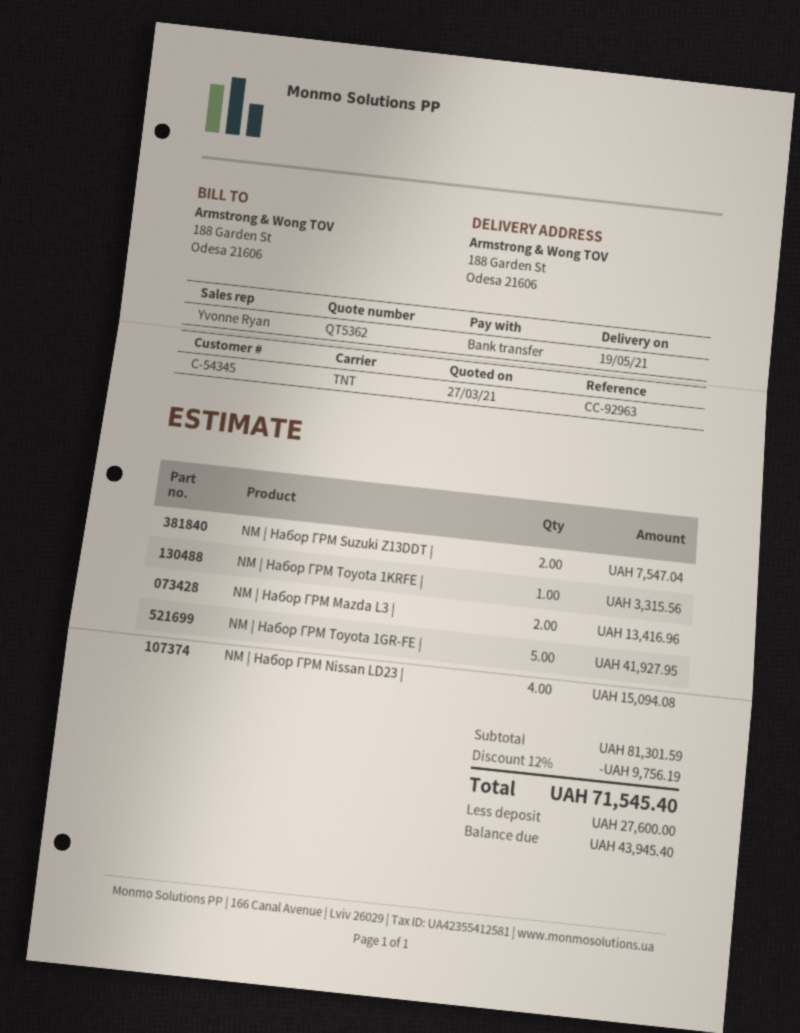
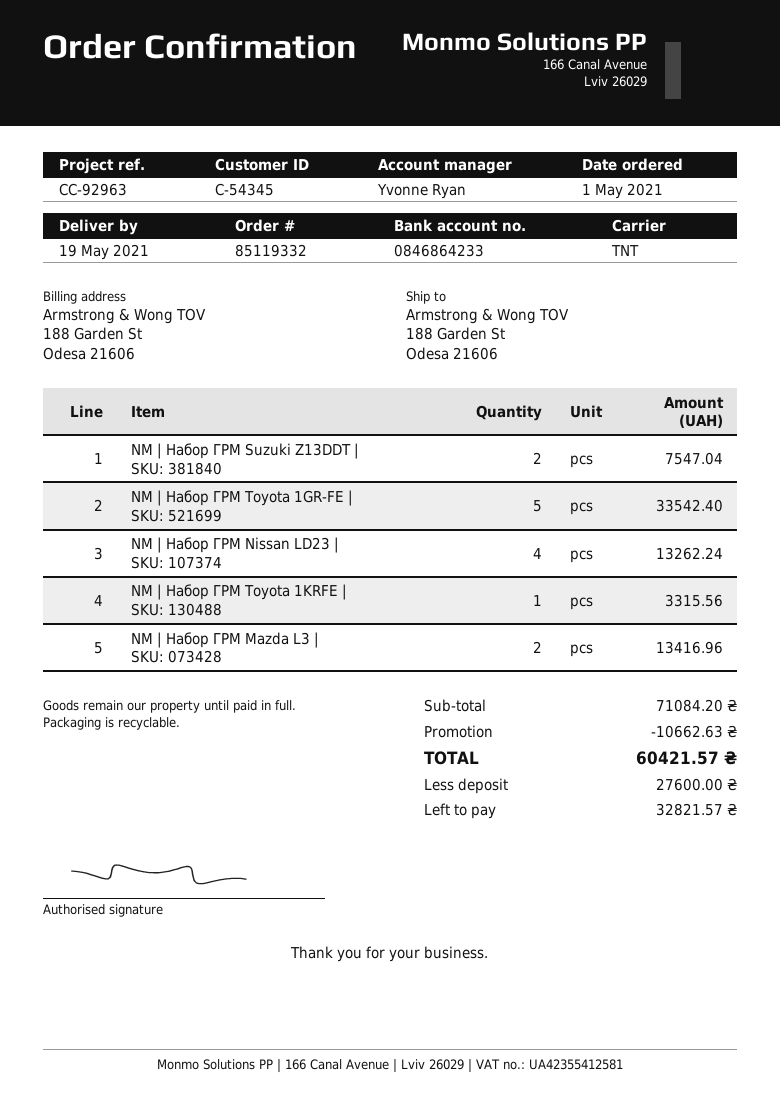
NM | Набор ГРМ Toyota 1GR-FE |: 5 for 41927.95 -> 5 for 33542.40
NM | Набор ГРМ Nissan LD23 |: 4 for 15094.08 -> 4 for 13262.24
subtotal: 81301.59 -> 71084.20
discount: 9756.19 -> 10662.63
total: 71545.40 -> 60421.57
balance: 43945.40 -> 32821.57

